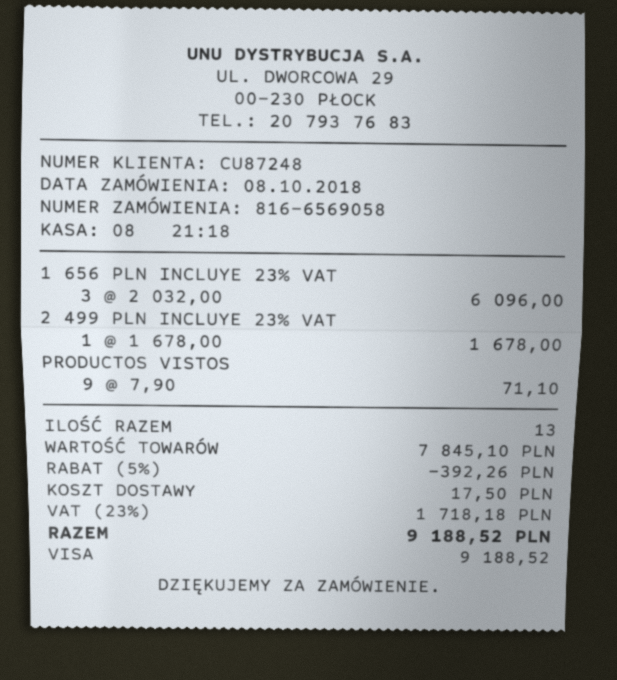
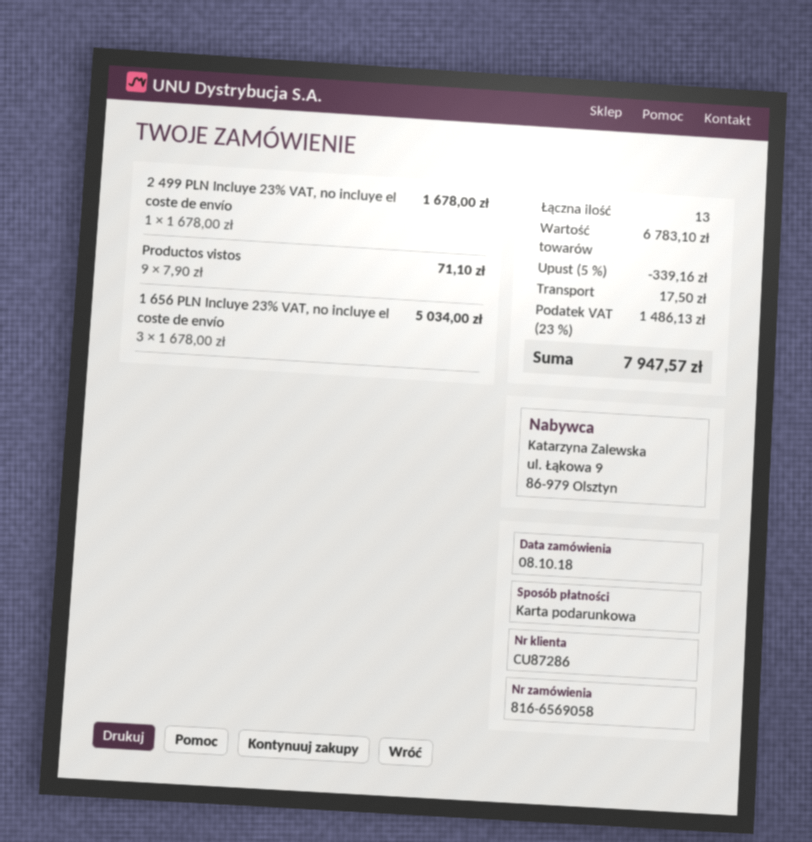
customer number: CU87248 -> CU87286
payment method: Visa -> gift card
1 656 PLN INCLUYE 23% VAT: 3 x 2032.00 = 6096.00 -> 3 x 1678.00 = 5034.00
subtotal: 7845.10 -> 6783.10
discount: 5% = 392.26 -> 5% = 339.16
tax: 23% = 1718.18 -> 23% = 1486.13
total: 9188.52 -> 7947.57

